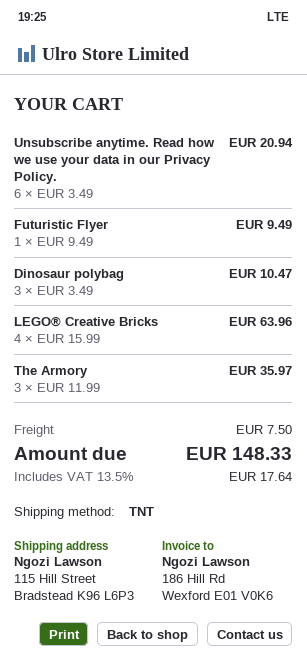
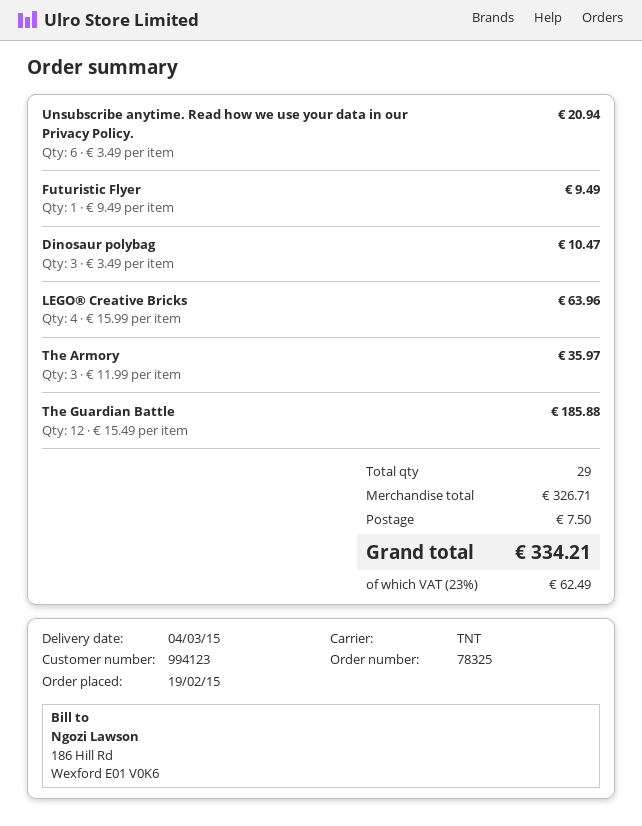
The Guardian Battle: none -> 12 x 15.49 = 185.88
tax: 13.5% = 17.64 -> 23% = 62.49
total: 148.33 -> 334.21

